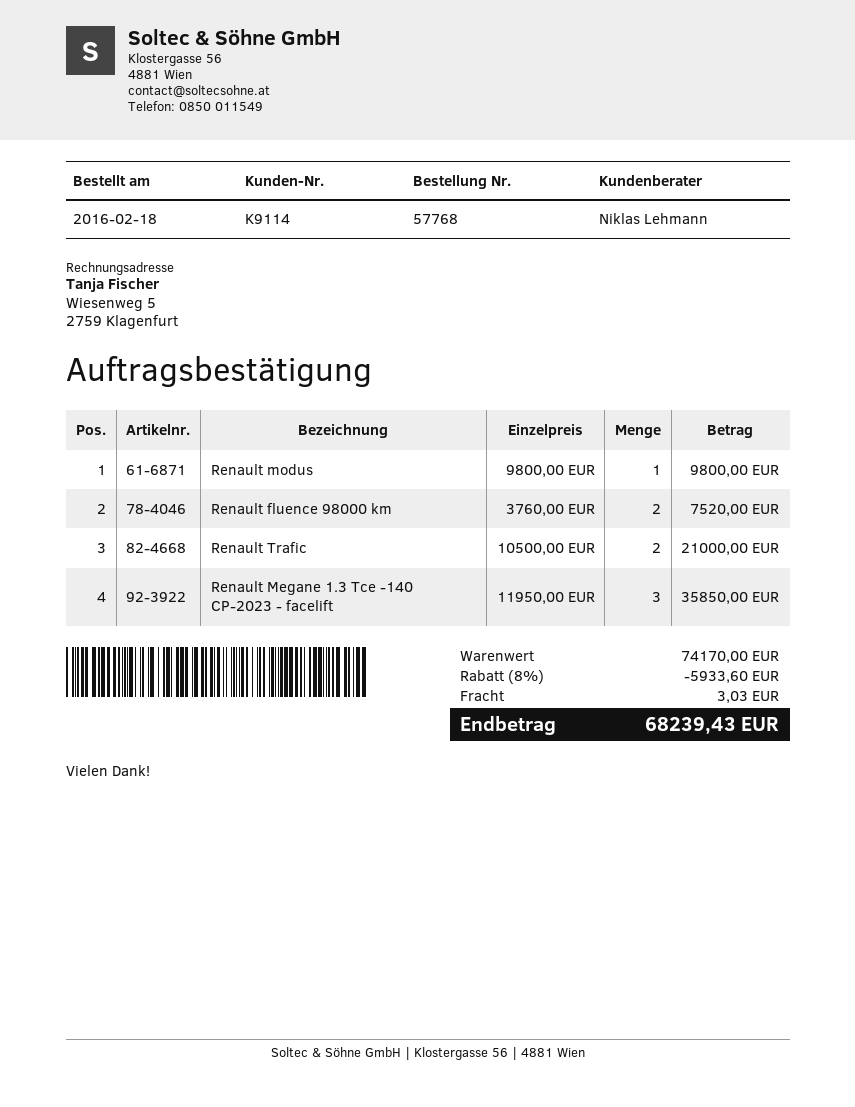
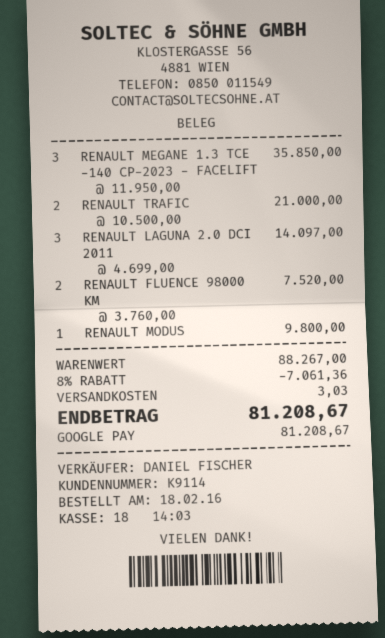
sales rep: Niklas Lehmann -> DANIEL FISCHER
RENAULT LAGUNA 2.0 DCI 2011: none -> 3 x 4699.00 = 14097.00
subtotal: 74170.00 -> 88267.00
discount: 8% = 5933.60 -> 8% = 7061.36
total: 68239.43 -> 81208.67

